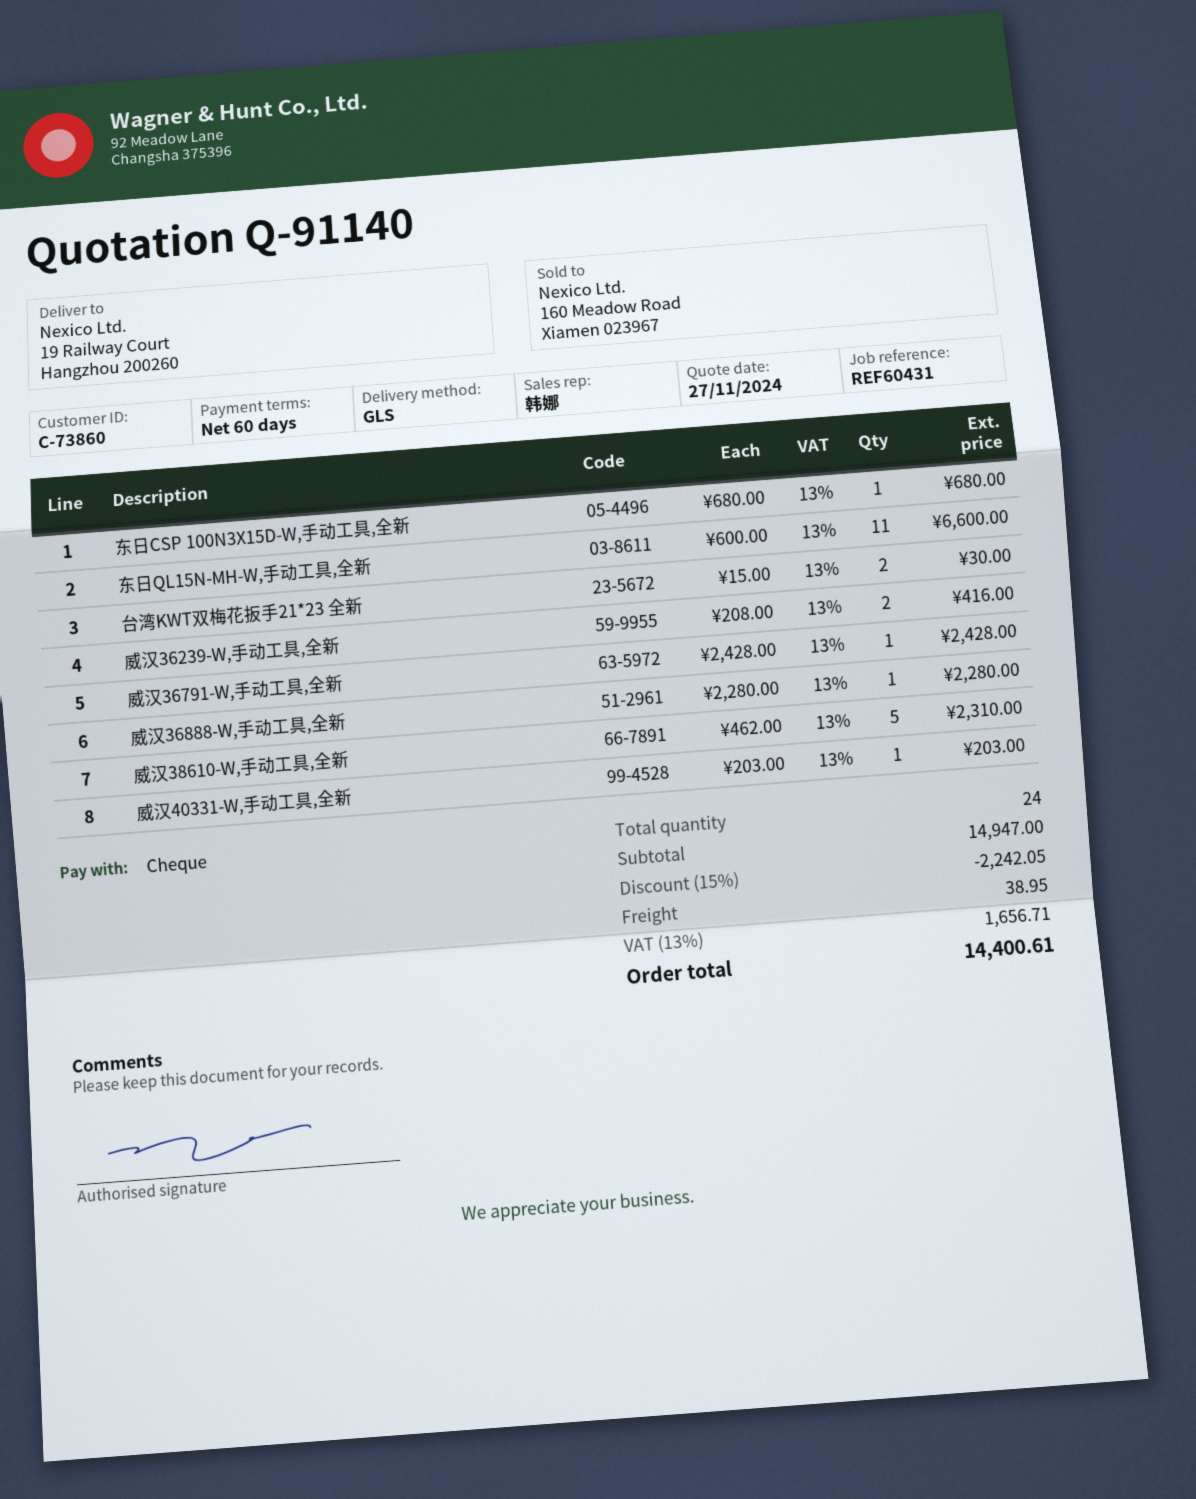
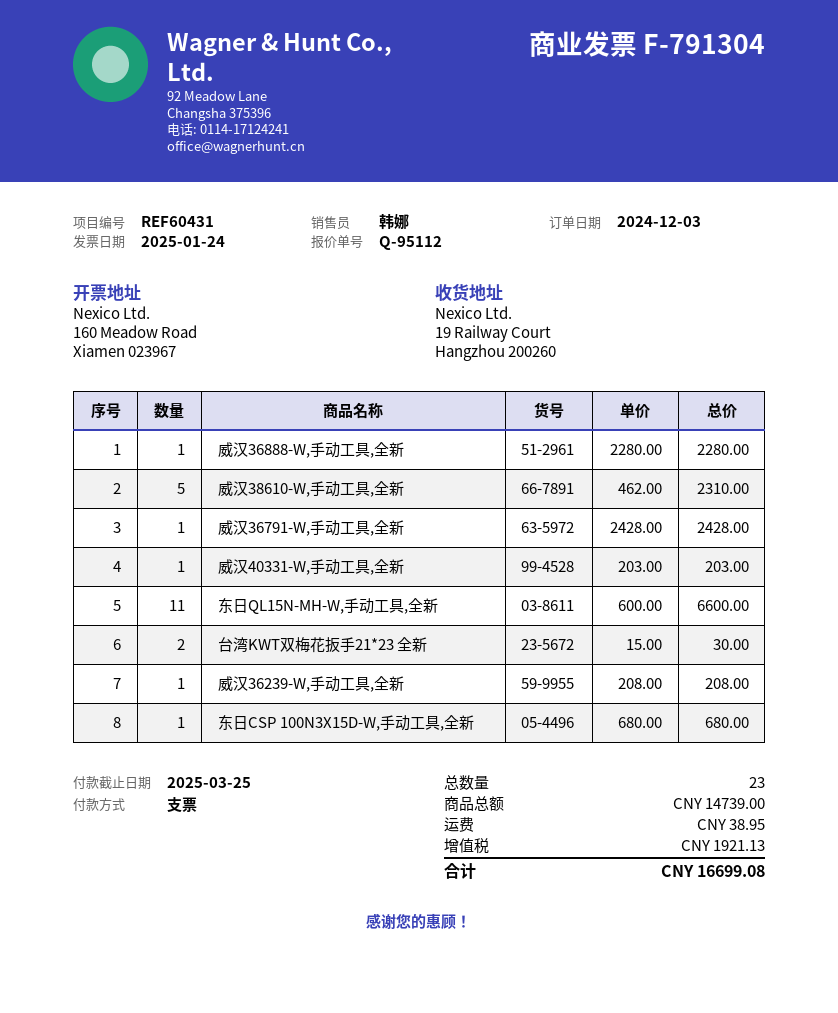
quote number: Q-91140 -> Q-95112
威汉36239-W,手动工具,全新: 2 x 208.00 = 416.00 -> 1 x 208.00 = 208.00
total quantity: 24 -> 23
subtotal: 14947.00 -> 14739.00
discount: 15% = 2242.05 -> none
tax: 1656.71 -> 1921.13
total: 14400.61 -> 16699.08

